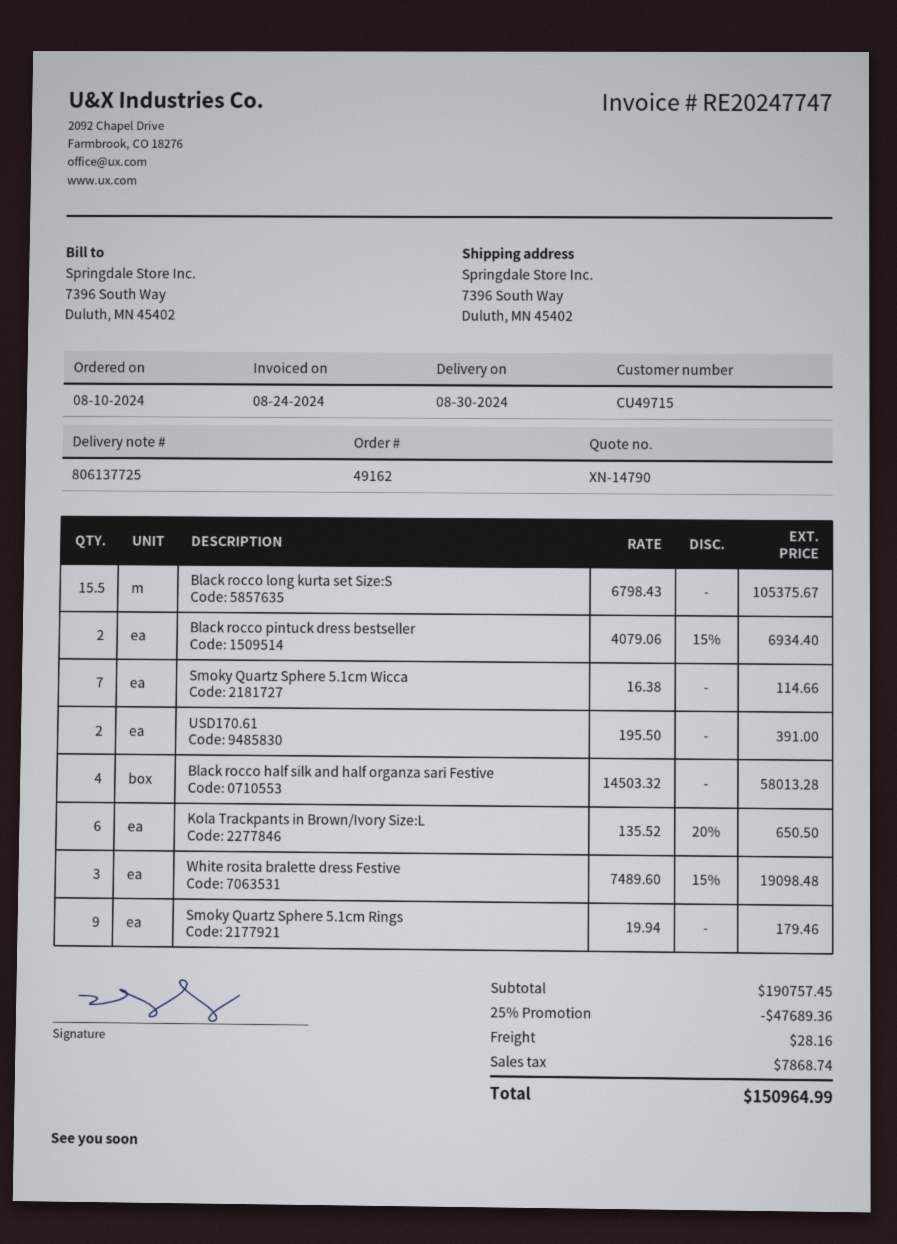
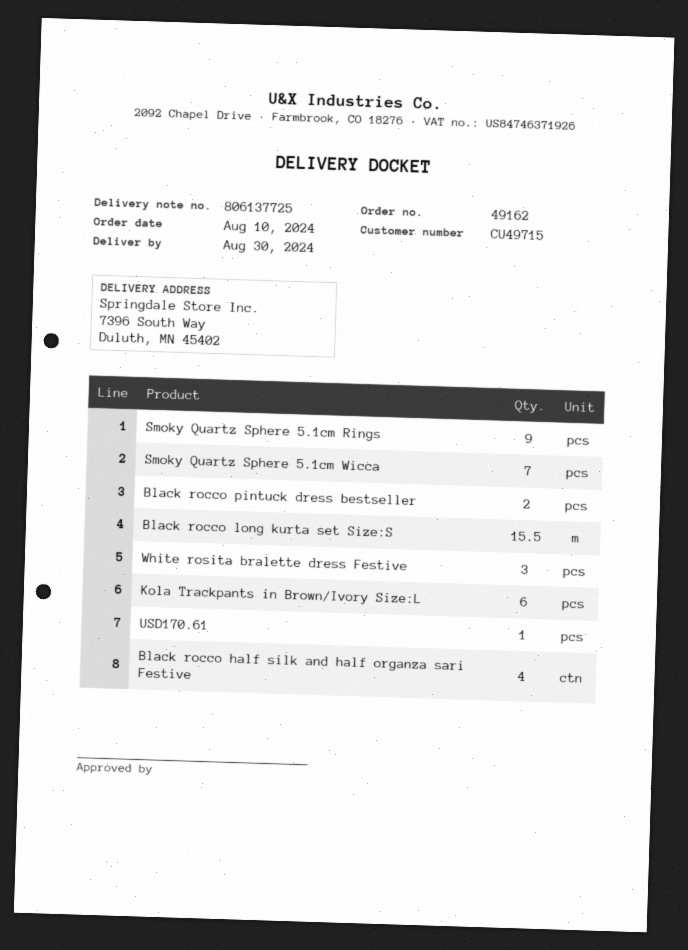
USD170.61: 2 -> 1

